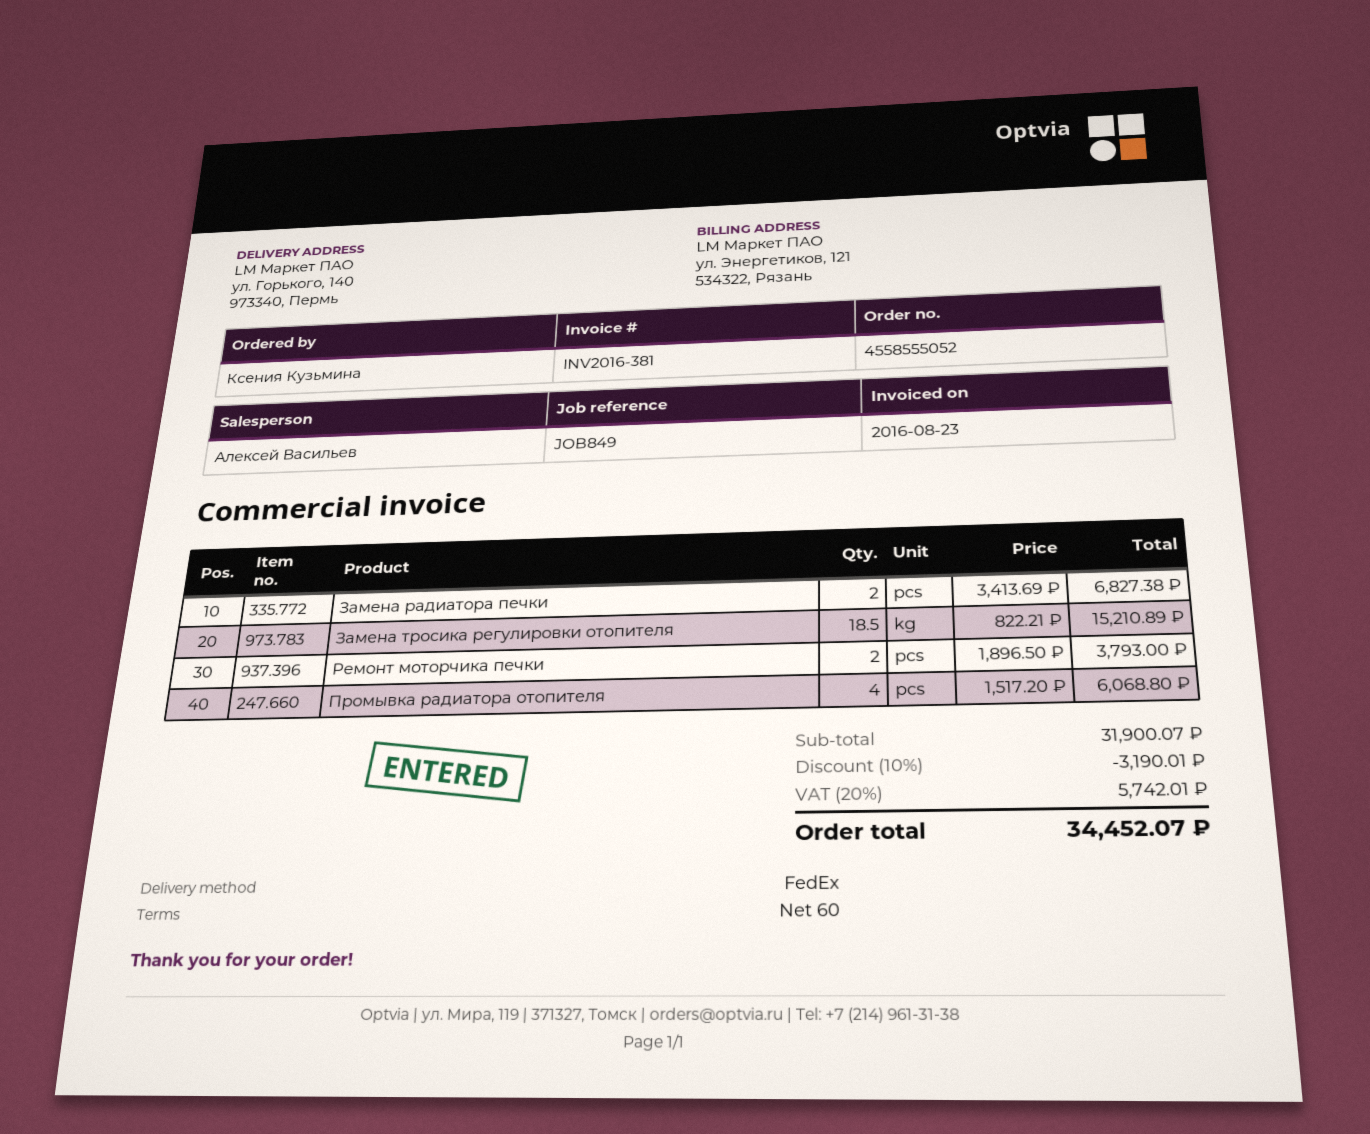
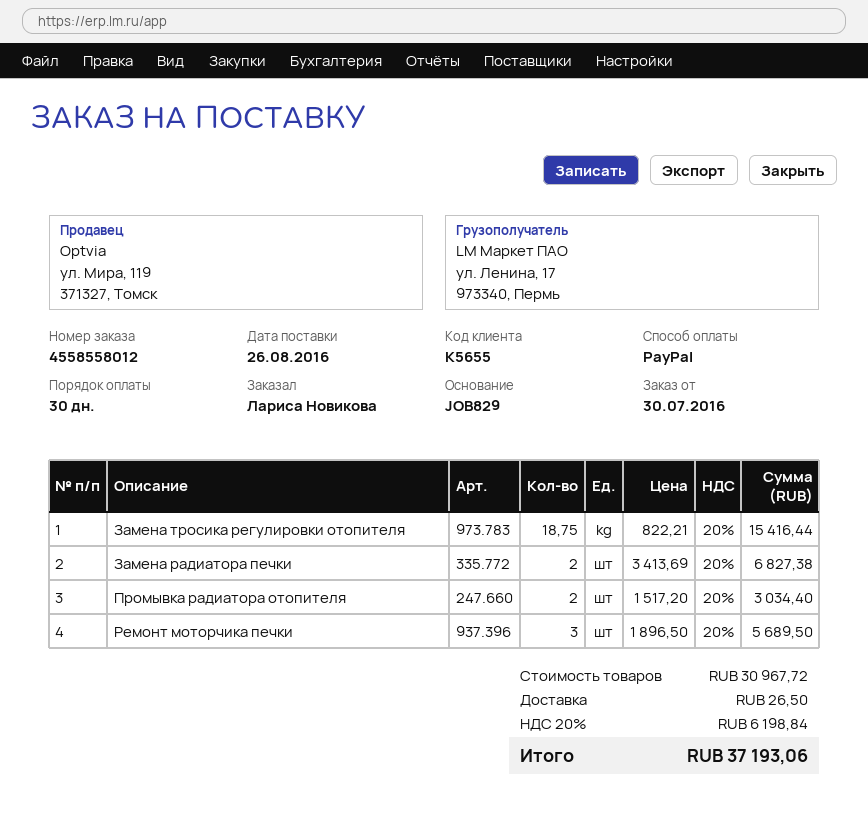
order number: 4558555052 -> 4558558012
payment terms: 60 days -> 30 days
reference: JOB849 -> JOB829
ordered by: Ксения Кузьмина -> Лариса Новикова
ship to: ул. Горького, 140, 973340, Пермь -> ул. Ленина, 17, 973340, Пермь
Замена тросика регулировки отопителя: 18.5 x 822.21 = 15210.89 -> 18.75 x 822.21 = 15416.44
Ремонт моторчика печки: 2 x 1896.50 = 3793.00 -> 3 x 1896.50 = 5689.50
Промывка радиатора отопителя: 4 x 1517.20 = 6068.80 -> 2 x 1517.20 = 3034.40
subtotal: 31900.07 -> 30967.72
discount: 10% = 3190.01 -> none
shipping: none -> 26.50
tax: 20% = 5742.01 -> 20% = 6198.84
total: 34452.07 -> 37193.06

